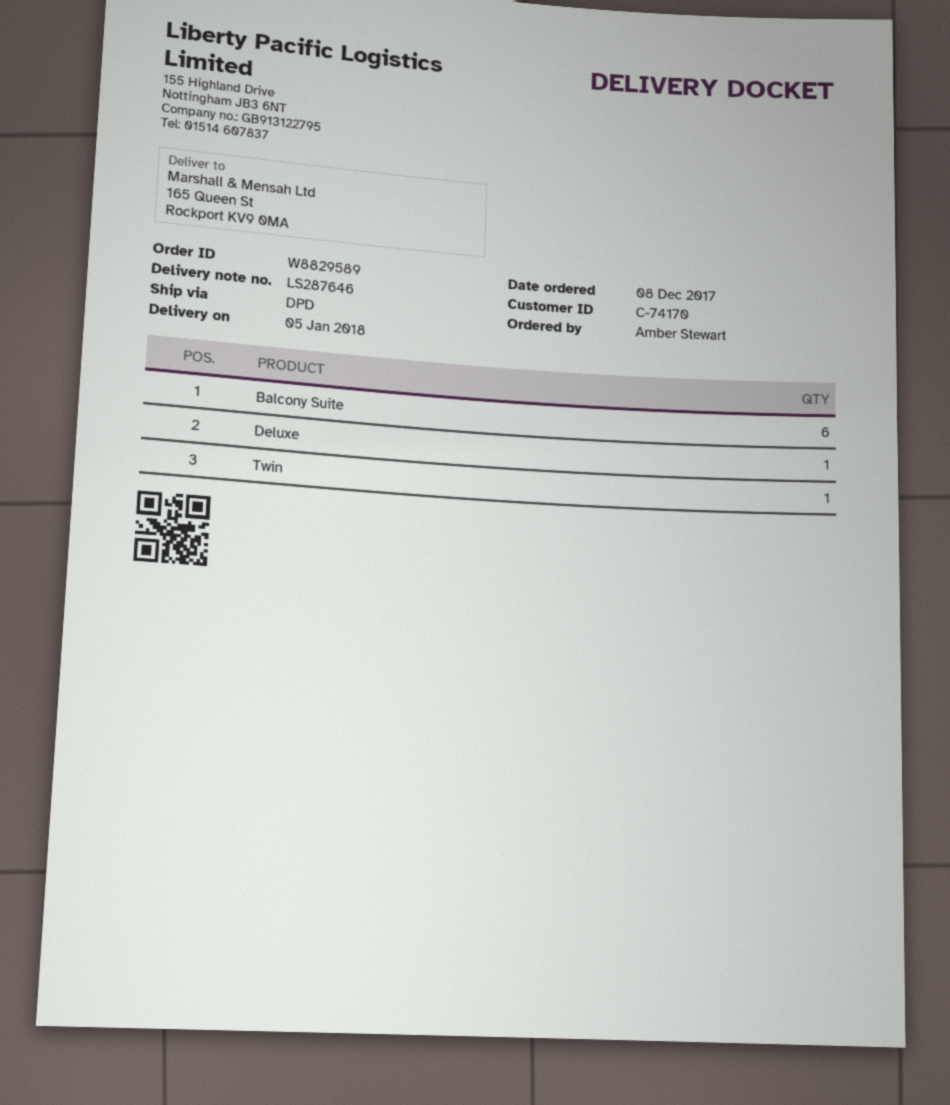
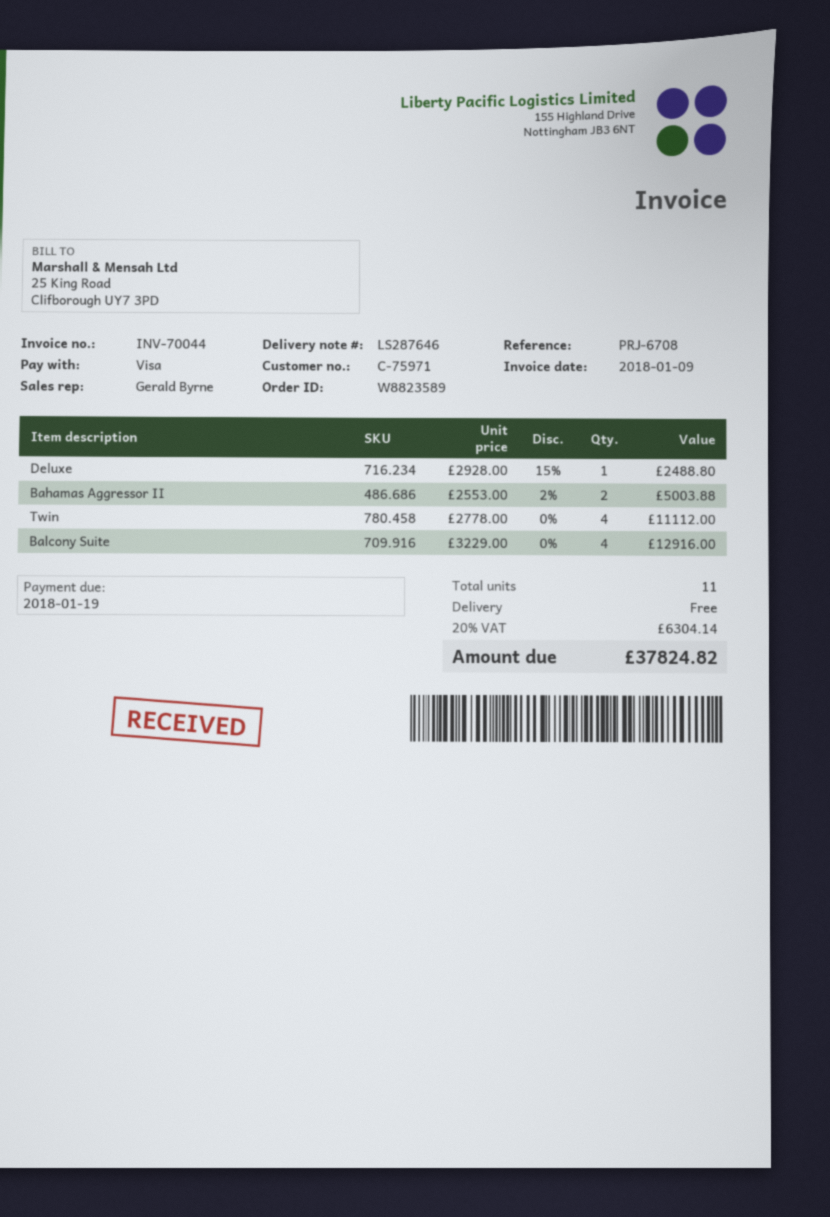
order number: W8829589 -> W8823589
customer number: C-74170 -> C-75971
Balcony Suite: 6 -> 4
Twin: 1 -> 4
Bahamas Aggressor II: none -> 2

